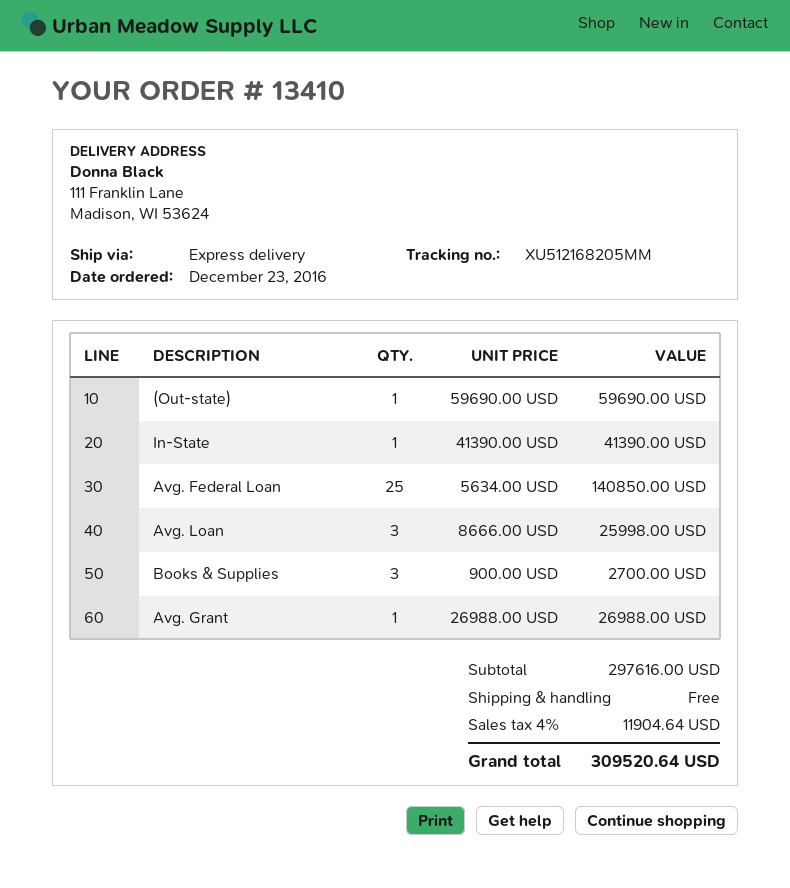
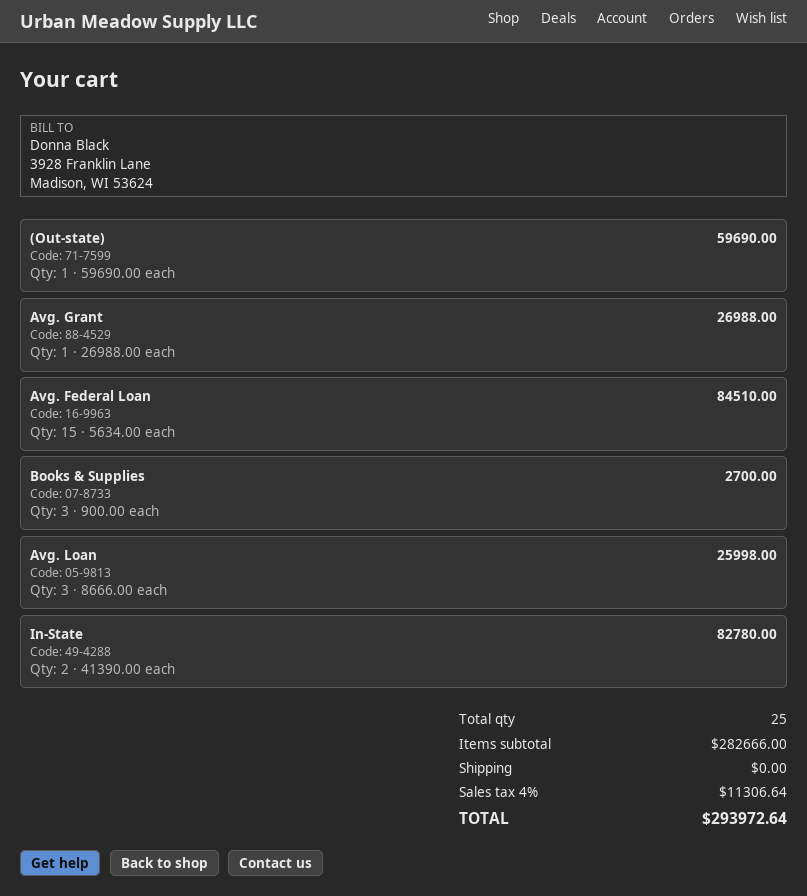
In-State: 1 x 41390.00 = 41390.00 -> 2 x 41390.00 = 82780.00
Avg. Federal Loan: 25 x 5634.00 = 140850.00 -> 15 x 5634.00 = 84510.00
subtotal: 297616.00 -> 282666.00
tax: 4% = 11904.64 -> 4% = 11306.64
total: 309520.64 -> 293972.64

